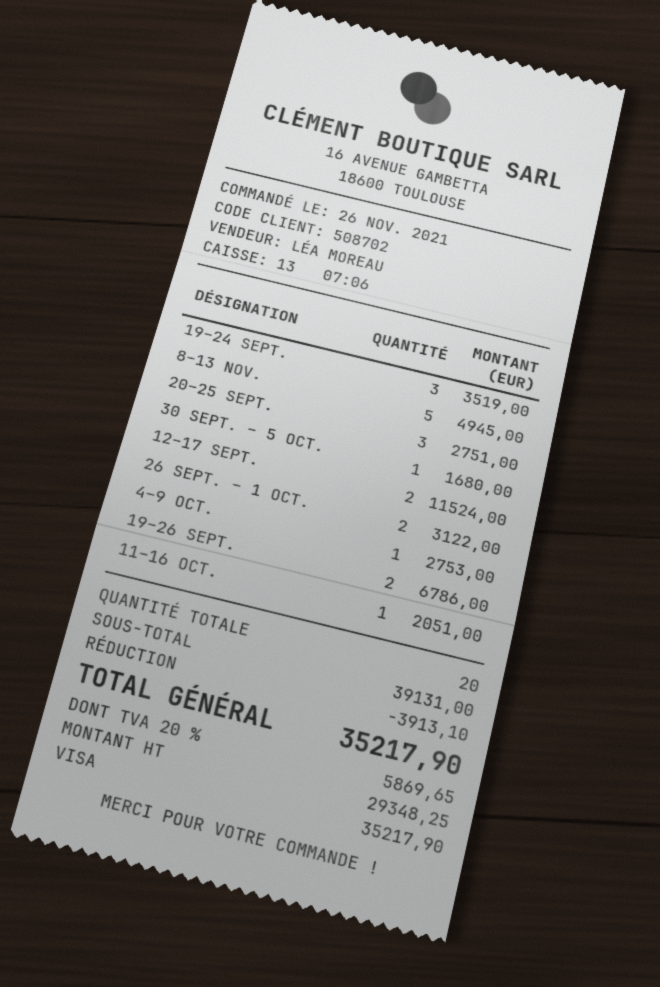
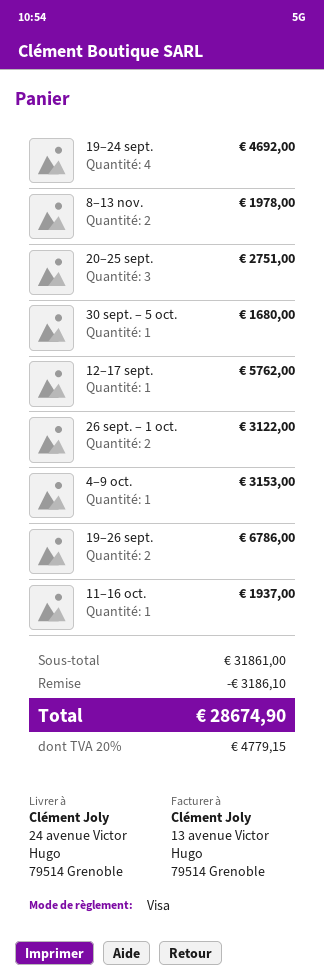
19–24 SEPT.: 3 for 3519.00 -> 4 for 4692.00
8–13 NOV.: 5 for 4945.00 -> 2 for 1978.00
12–17 SEPT.: 2 for 11524.00 -> 1 for 5762.00
4–9 OCT.: 1 for 2753.00 -> 1 for 3153.00
11–16 OCT.: 1 for 2051.00 -> 1 for 1937.00
subtotal: 39131.00 -> 31861.00
discount: 3913.10 -> 3186.10
tax: 20% = 5869.65 -> 20% = 4779.15
total: 35217.90 -> 28674.90

